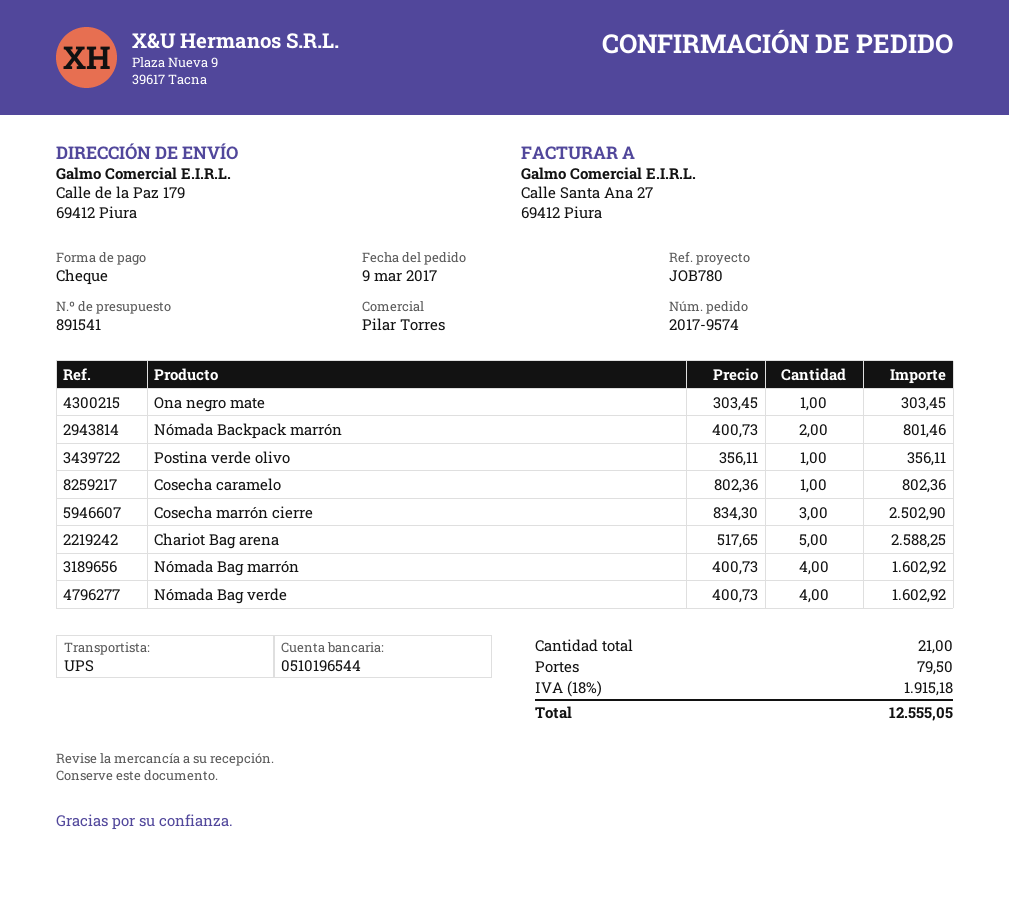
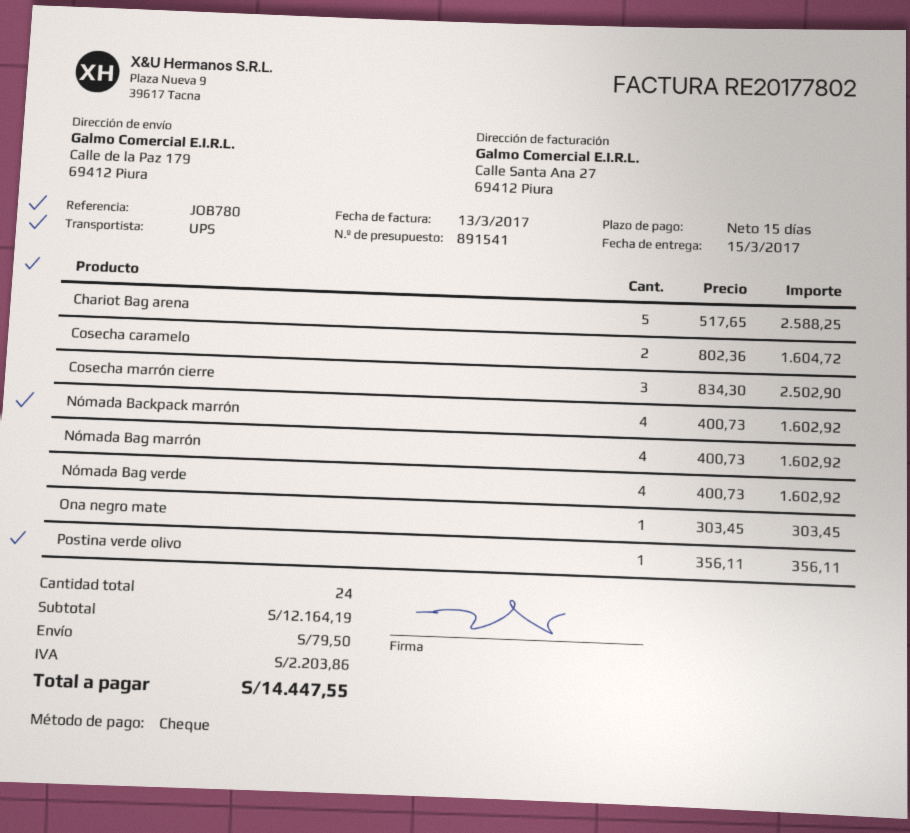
Nómada Backpack marrón: 2 x 400.73 = 801.46 -> 4 x 400.73 = 1602.92
Cosecha caramelo: 1 x 802.36 = 802.36 -> 2 x 802.36 = 1604.72
total quantity: 21 -> 24
tax: 1915.18 -> 2203.86
total: 12555.05 -> 14447.55

